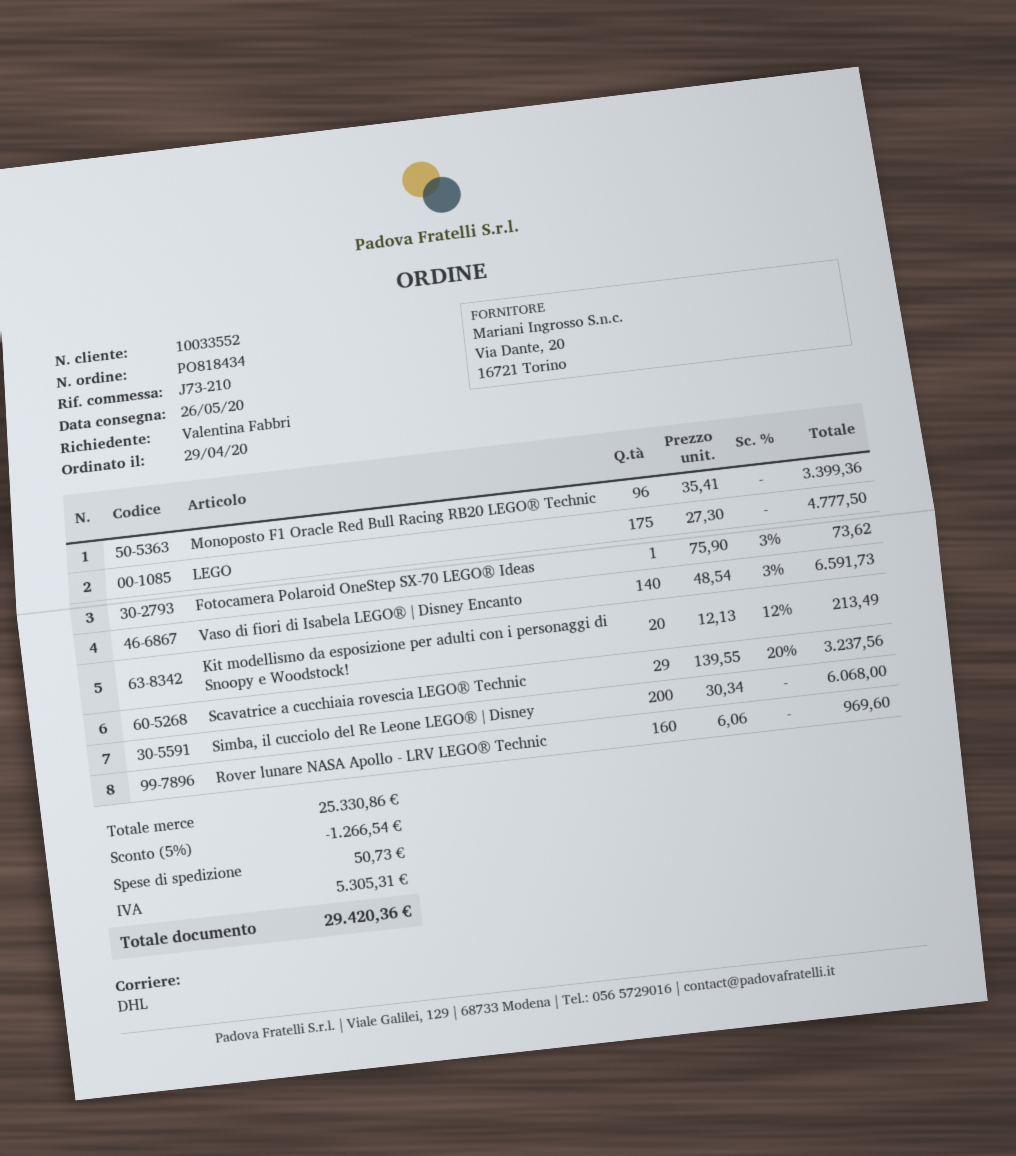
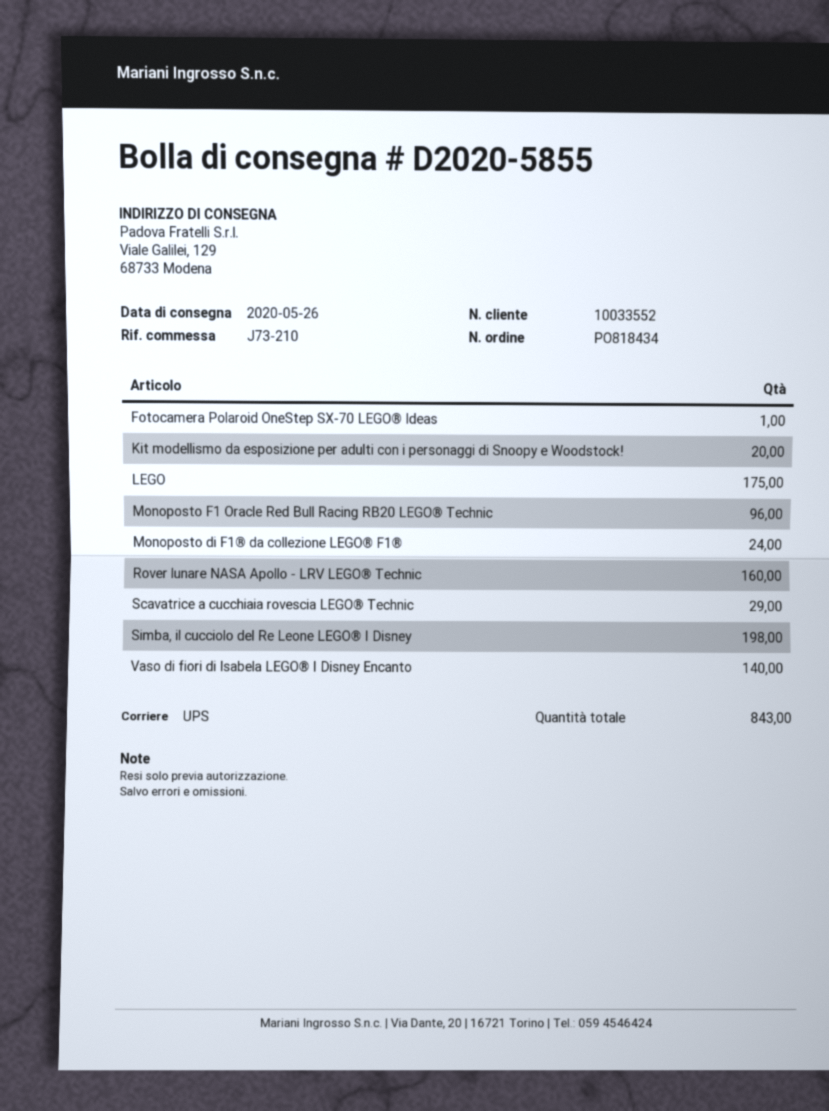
shipping method: DHL -> UPS
Simba, il cucciolo del Re Leone LEGO® ǀ Disney: 200 -> 198
Monoposto di F1® da collezione LEGO® F1®: none -> 24

